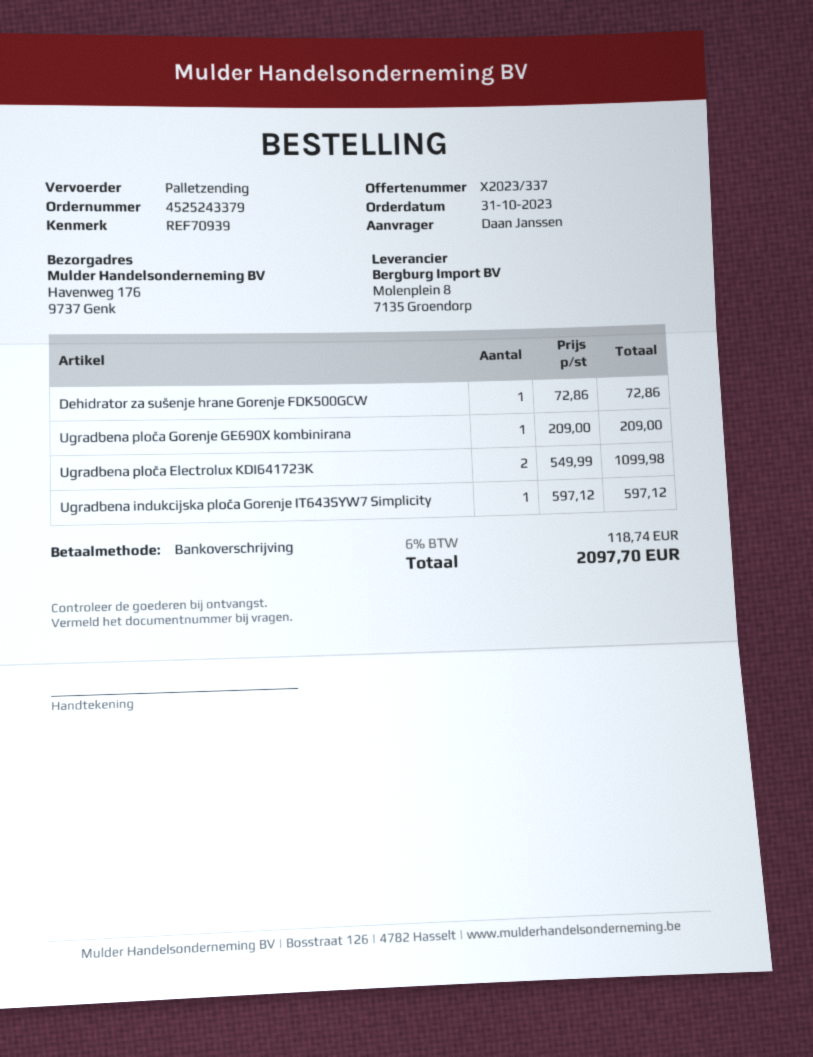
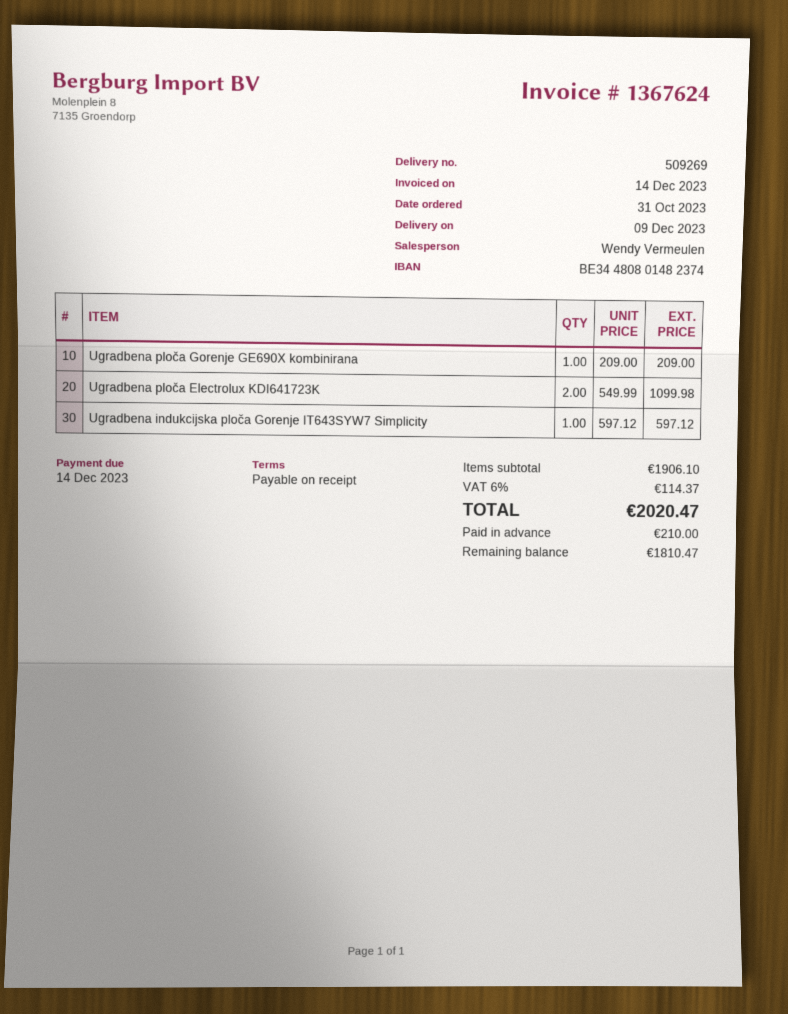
Dehidrator za sušenje hrane Gorenje FDK500GCW: 1 x 72.86 = 72.86 -> none
tax: 6% = 118.74 -> 6% = 114.37
total: 2097.70 -> 2020.47

